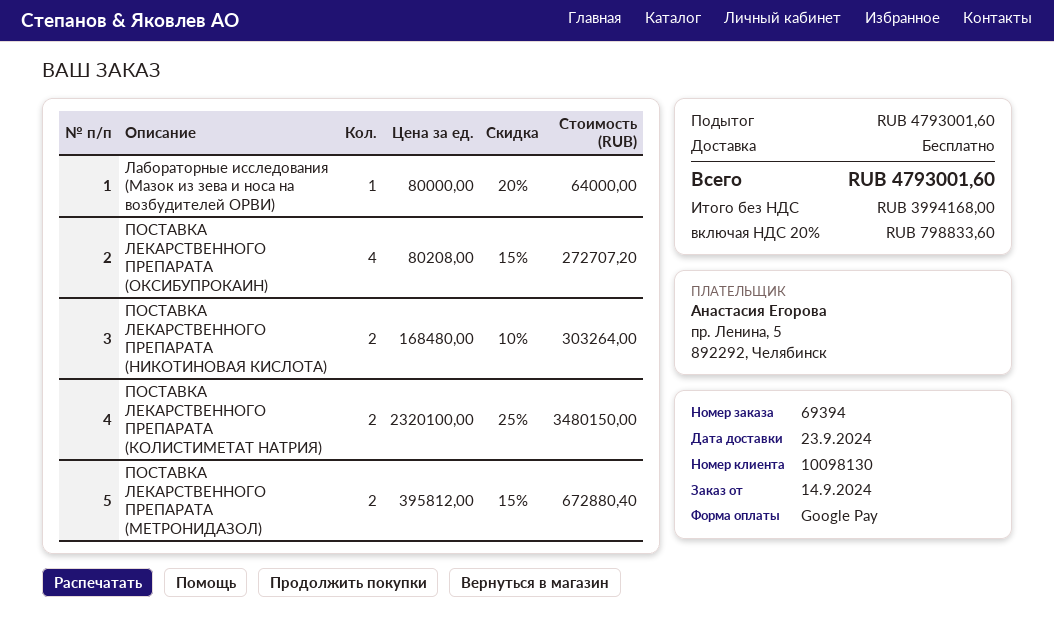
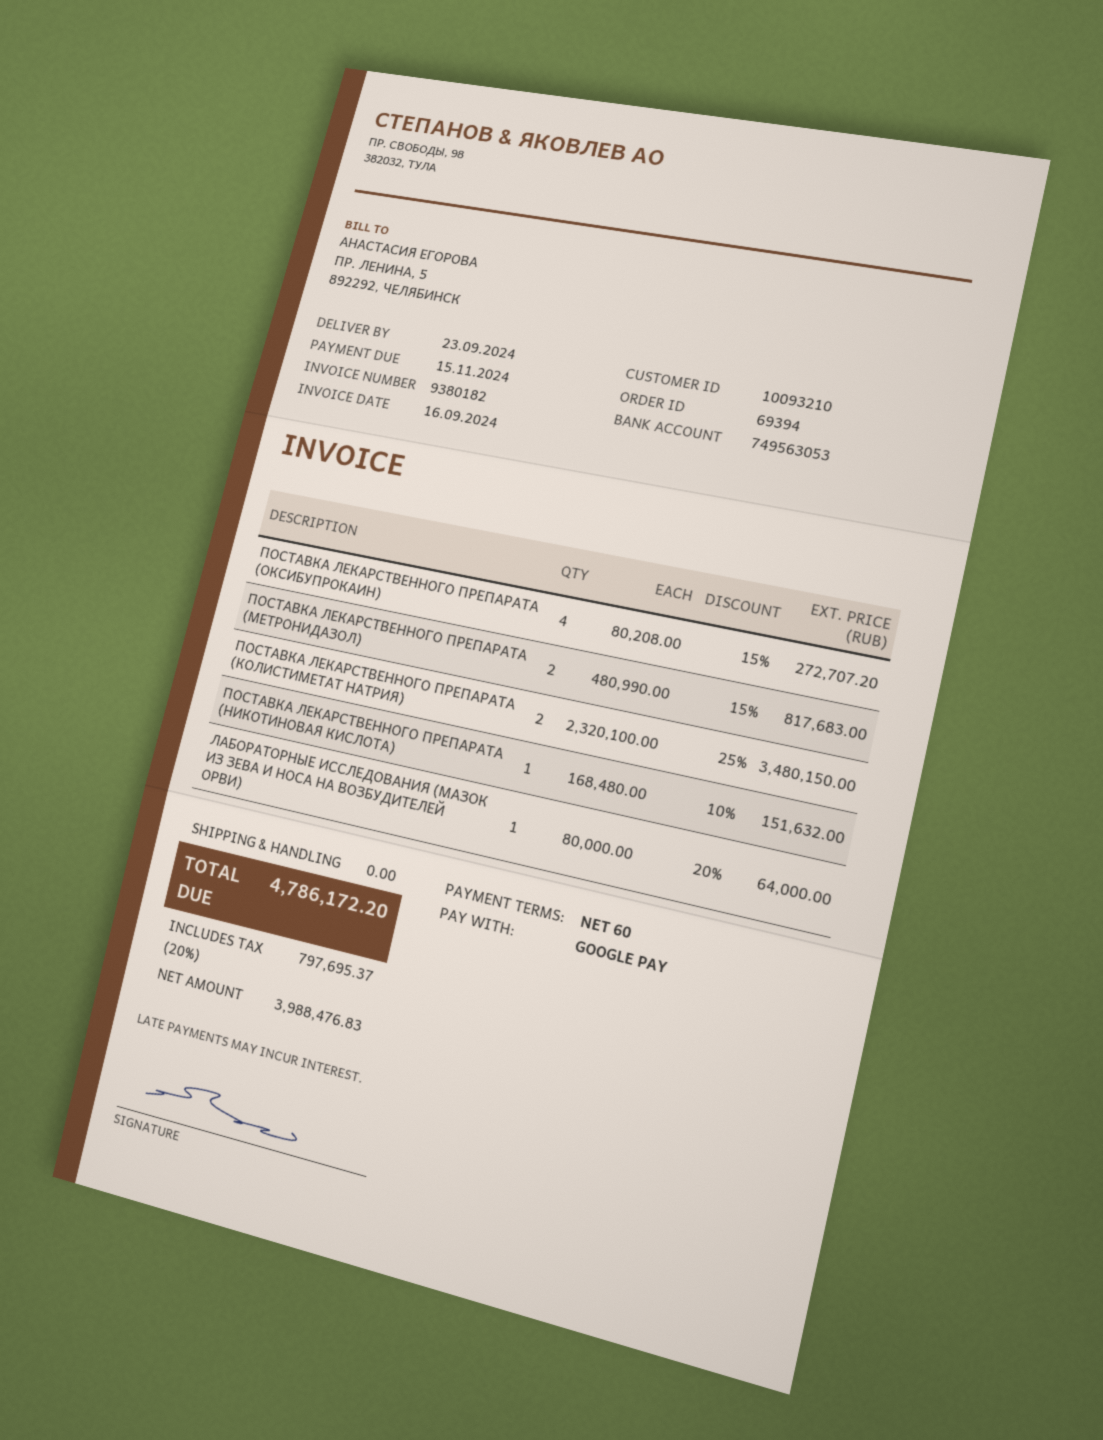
customer number: 10098130 -> 10093210
ПОСТАВКА ЛЕКАРСТВЕННОГО ПРЕПАРАТА (НИКОТИНОВАЯ КИСЛОТА): 2 x 168480.00 - 10% = 303264.00 -> 1 x 168480.00 - 10% = 151632.00
ПОСТАВКА ЛЕКАРСТВЕННОГО ПРЕПАРАТА (МЕТРОНИДАЗОЛ): 2 x 395812.00 - 15% = 672880.40 -> 2 x 480990.00 - 15% = 817683.00
net: 3994168.00 -> 3988476.83
tax: 20% = 798833.60 -> 20% = 797695.37
total: 4793001.60 -> 4786172.20

